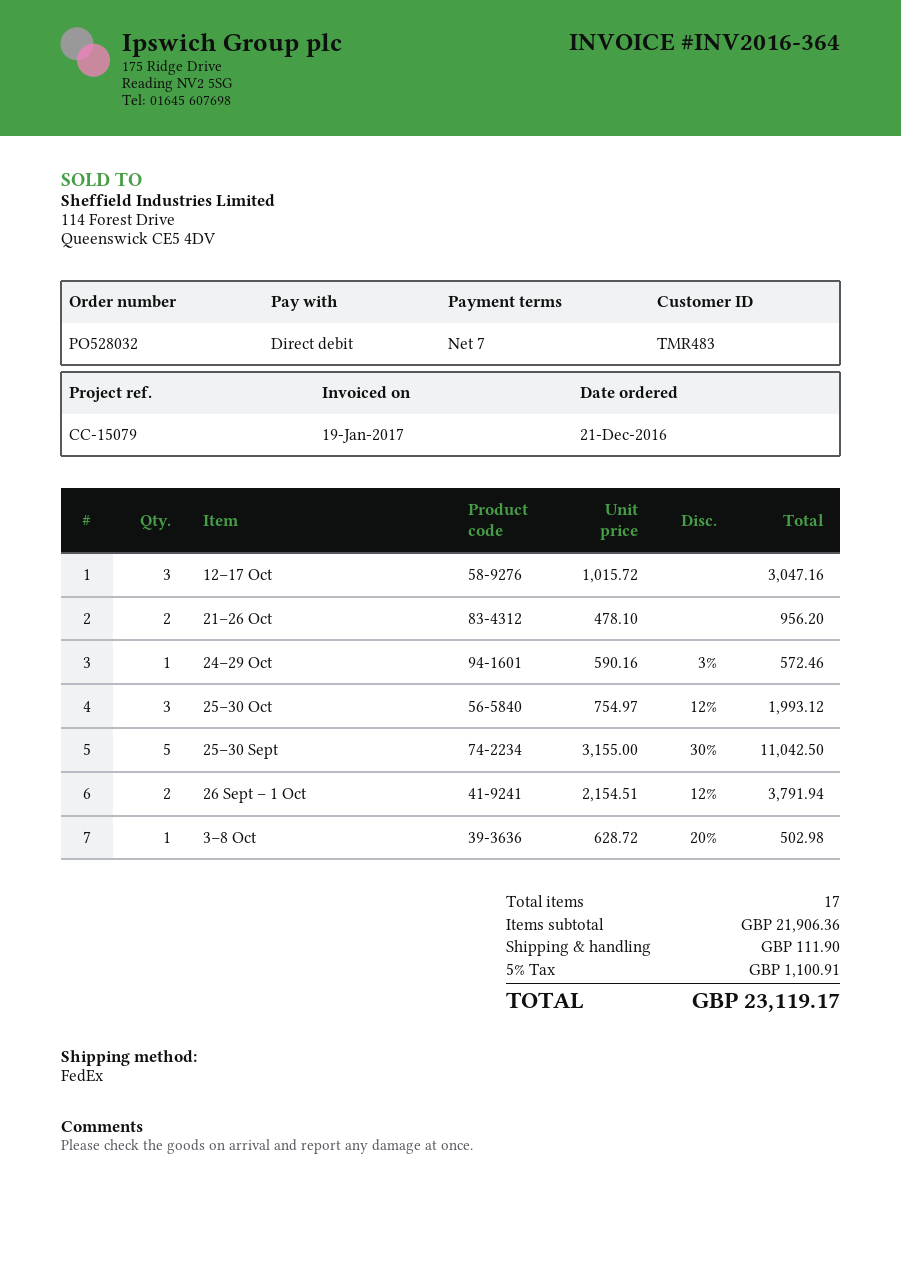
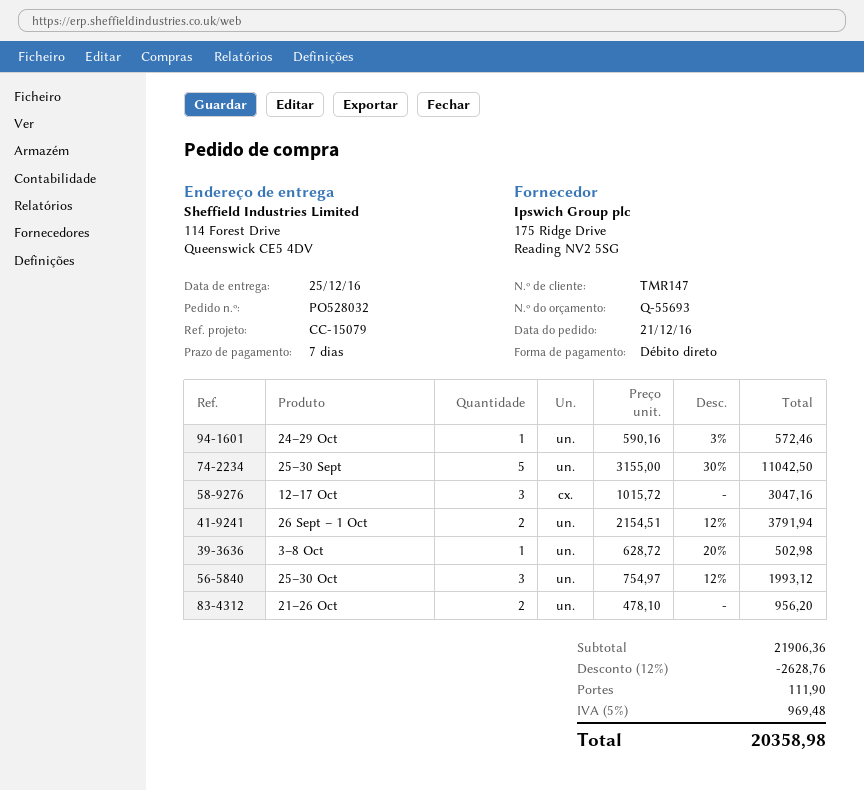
customer number: TMR483 -> TMR147
discount: none -> 12% = 2628.76
tax: 5% = 1100.91 -> 5% = 969.48
total: 23119.17 -> 20358.98

